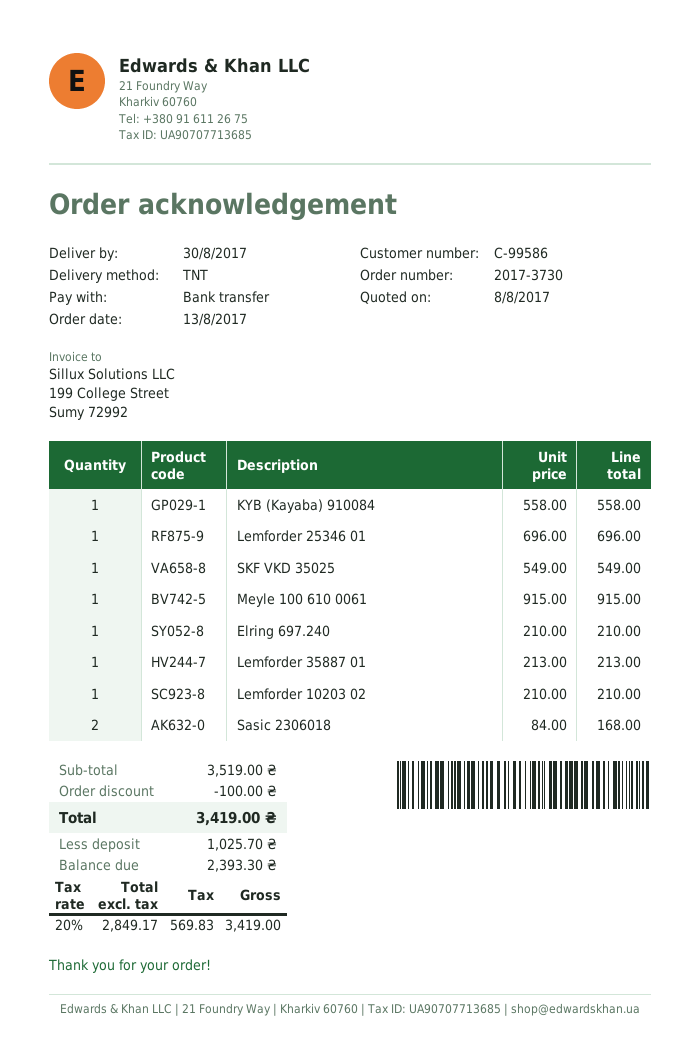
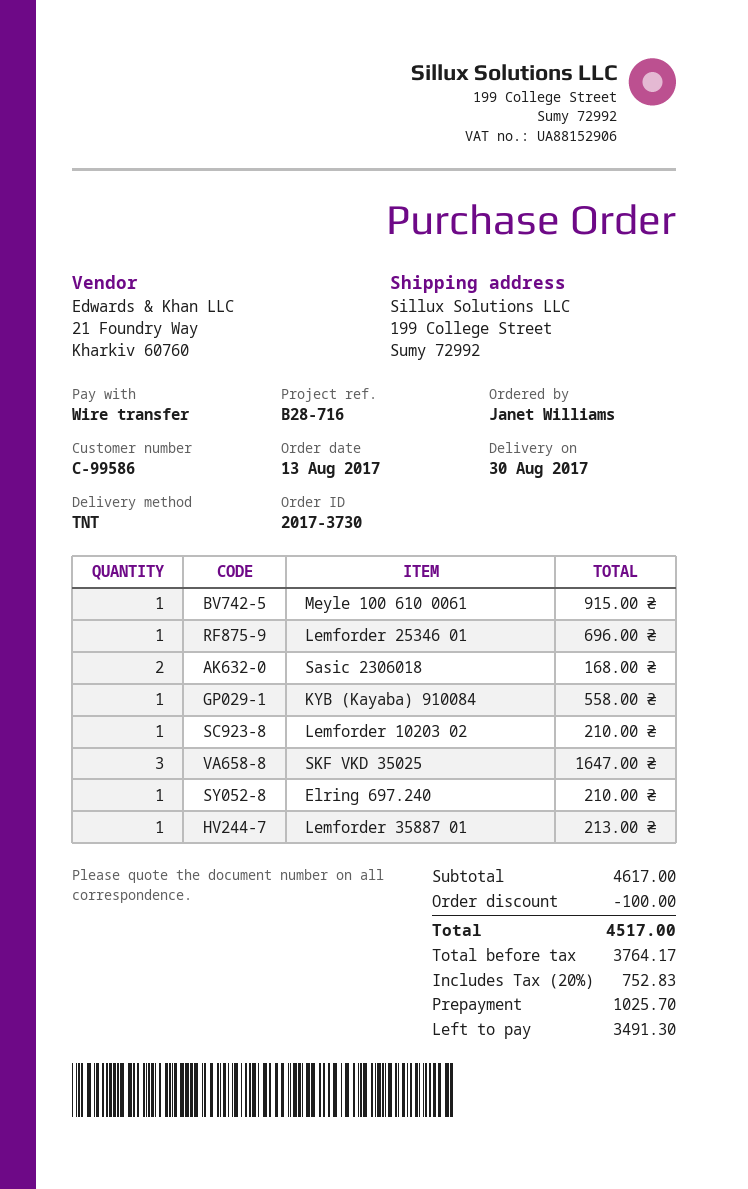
SKF VKD 35025: 1 for 549.00 -> 3 for 1647.00
subtotal: 3519.00 -> 4617.00
net: 2849.17 -> 3764.17
tax: 20% = 569.83 -> 20% = 752.83
total: 3419.00 -> 4517.00
balance: 2393.30 -> 3491.30

